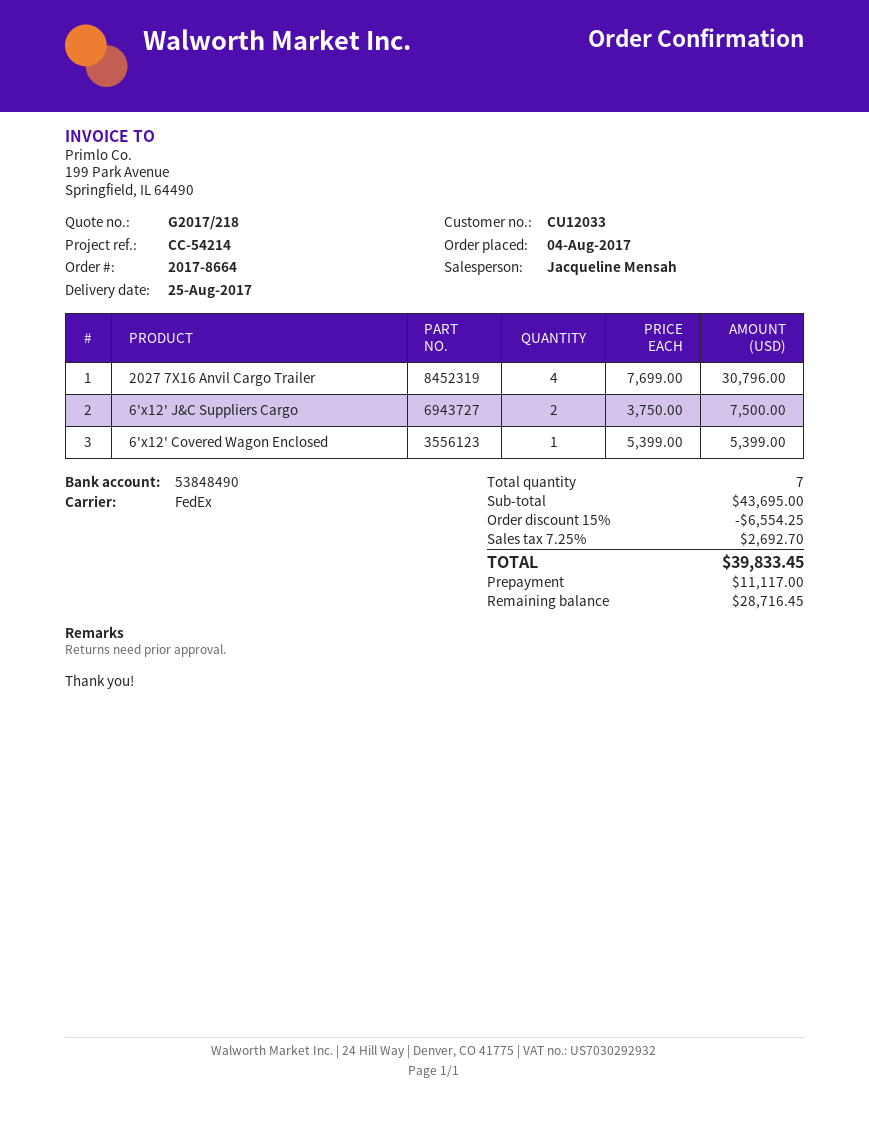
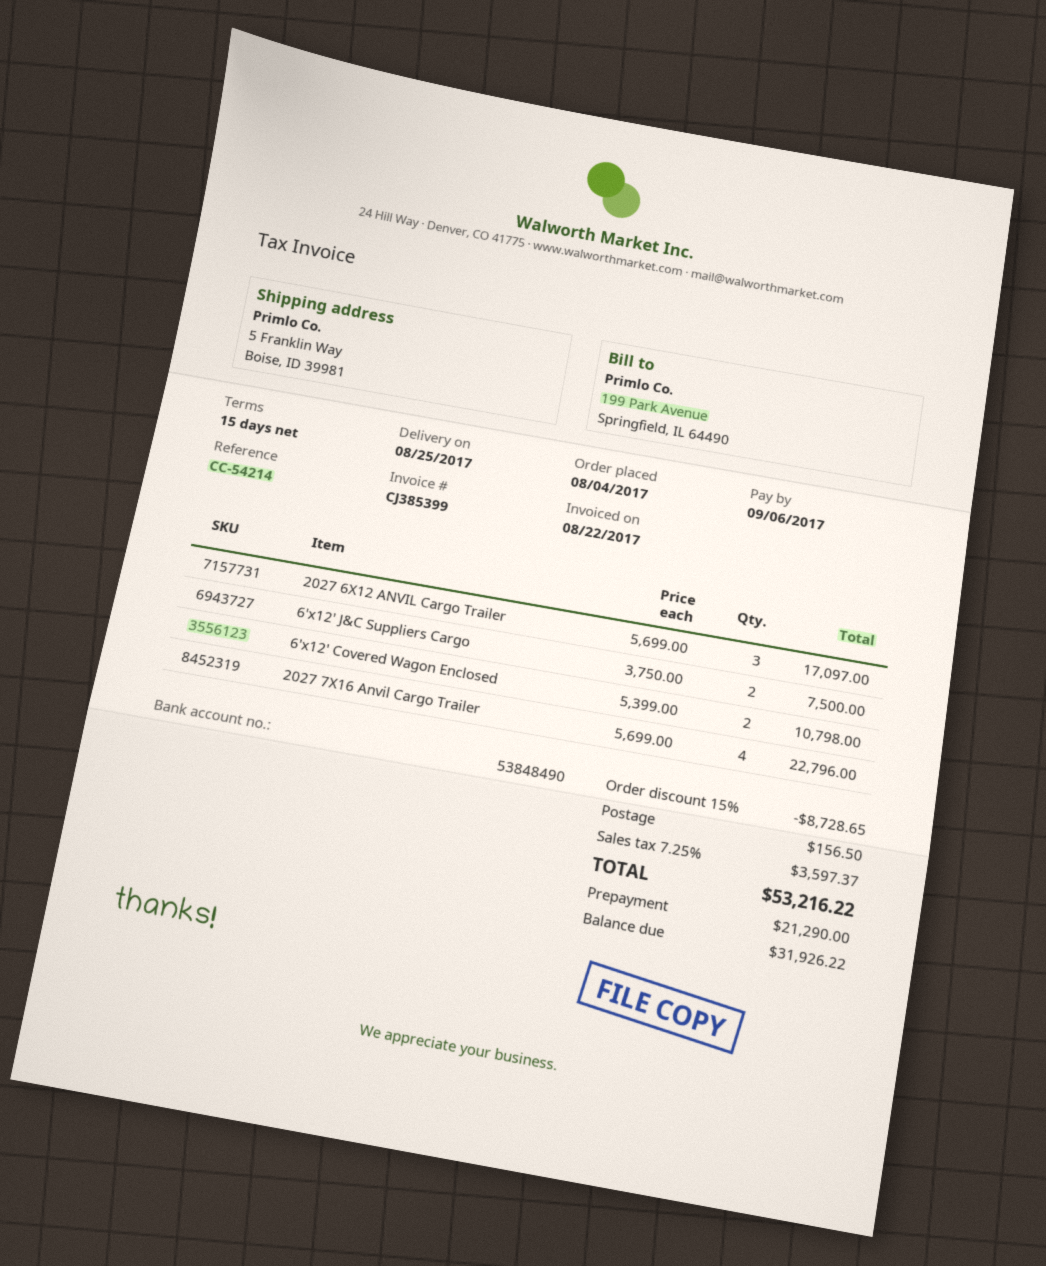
2027 7X16 Anvil Cargo Trailer: 4 x 7699.00 = 30796.00 -> 4 x 5699.00 = 22796.00
6'x12' Covered Wagon Enclosed: 1 x 5399.00 = 5399.00 -> 2 x 5399.00 = 10798.00
2027 6X12 ANVIL Cargo Trailer: none -> 3 x 5699.00 = 17097.00
discount: 15% = 6554.25 -> 15% = 8728.65
shipping: none -> 156.50
tax: 7.25% = 2692.70 -> 7.25% = 3597.37
total: 39833.45 -> 53216.22
deposit: 11117.00 -> 21290.00
balance: 28716.45 -> 31926.22

